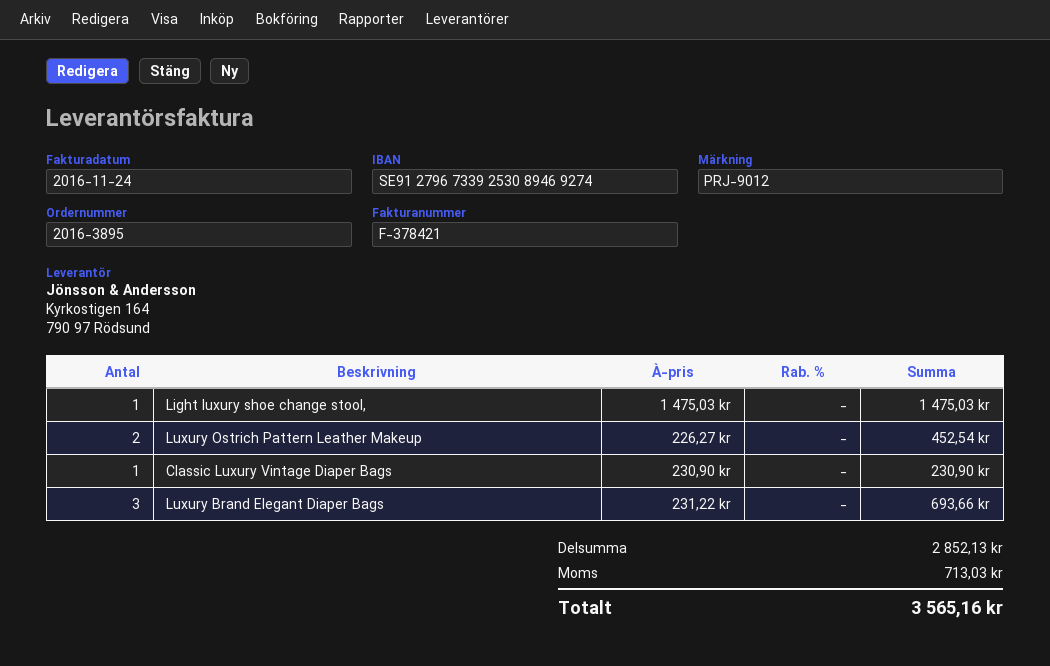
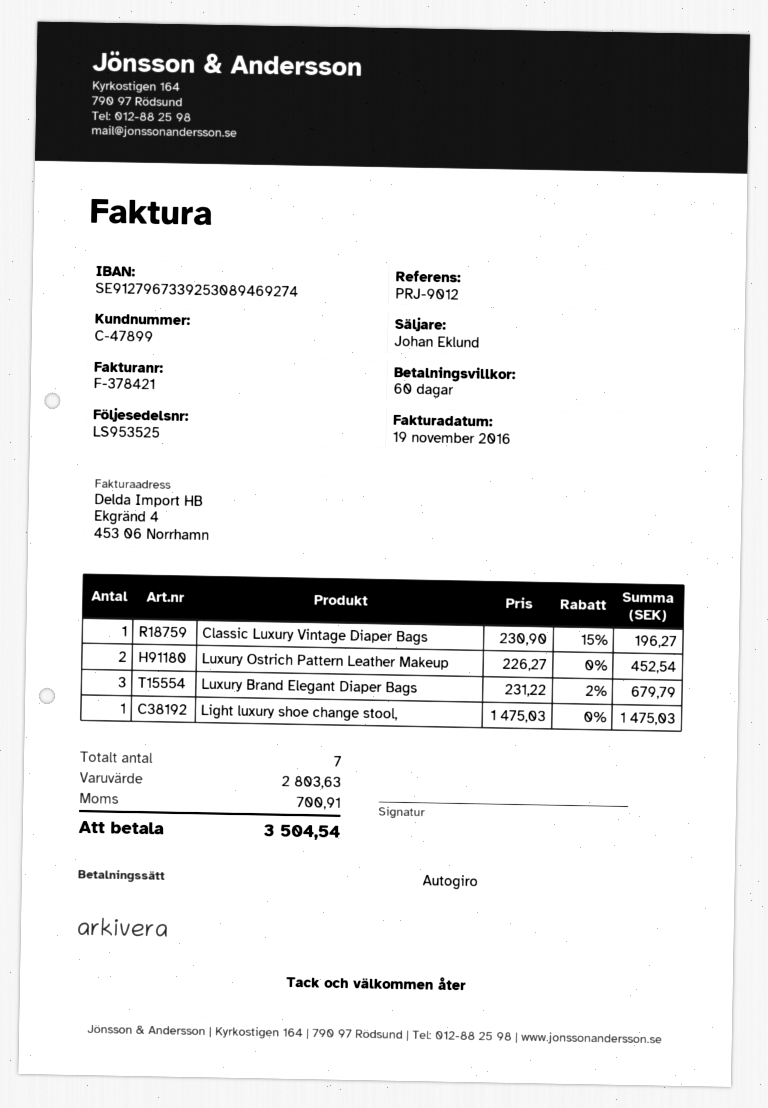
invoice date: 2016-11-24 -> 2016-11-19
Classic Luxury Vintage Diaper Bags: 1 x 230.90 = 230.90 -> 1 x 230.90 - 15% = 196.27
Luxury Brand Elegant Diaper Bags: 3 x 231.22 = 693.66 -> 3 x 231.22 - 2% = 679.79
subtotal: 2852.13 -> 2803.63
tax: 713.03 -> 700.91
total: 3565.16 -> 3504.54

